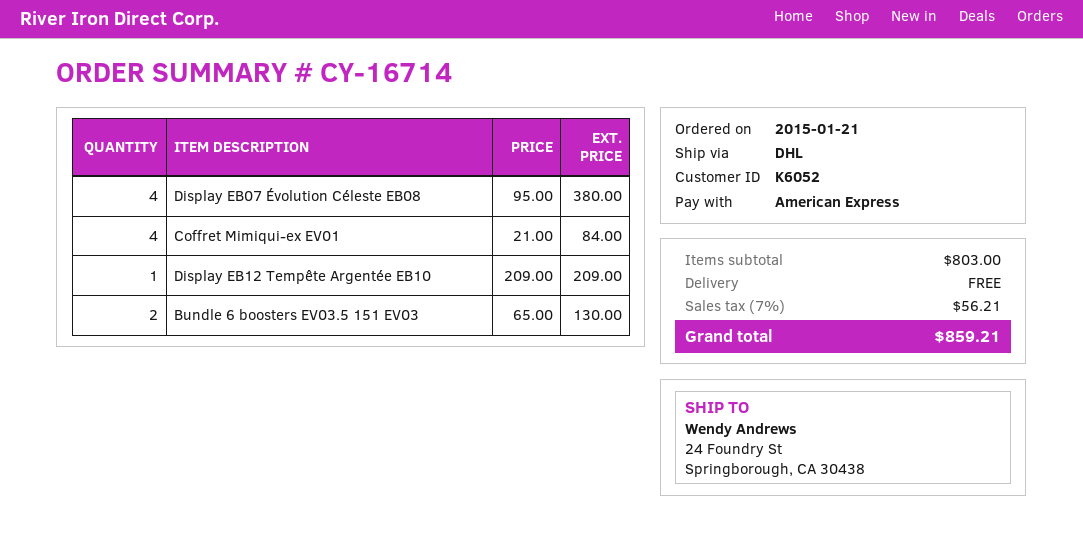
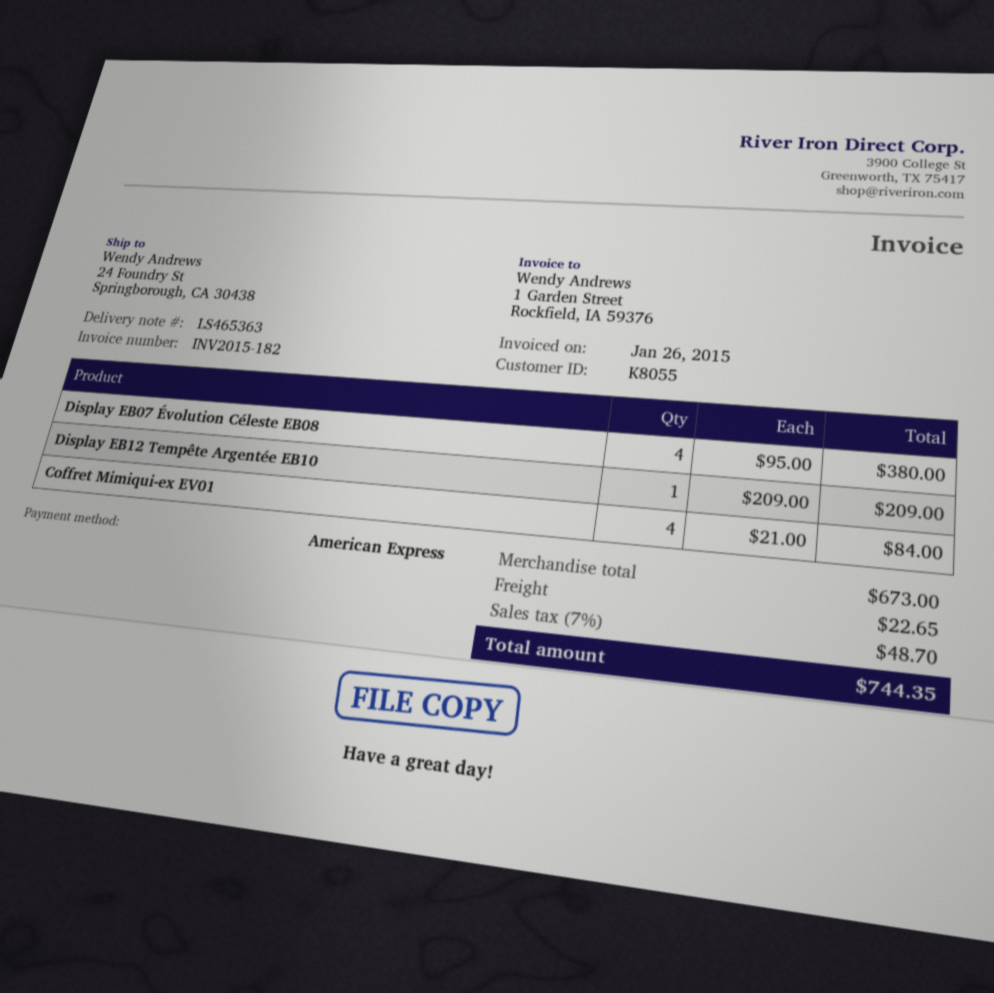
customer number: K6052 -> K8055
Bundle 6 boosters EV03.5 151 EV03: 2 x 65.00 = 130.00 -> none
subtotal: 803.00 -> 673.00
shipping: 0.00 -> 22.65
tax: 7% = 56.21 -> 7% = 48.70
total: 859.21 -> 744.35

